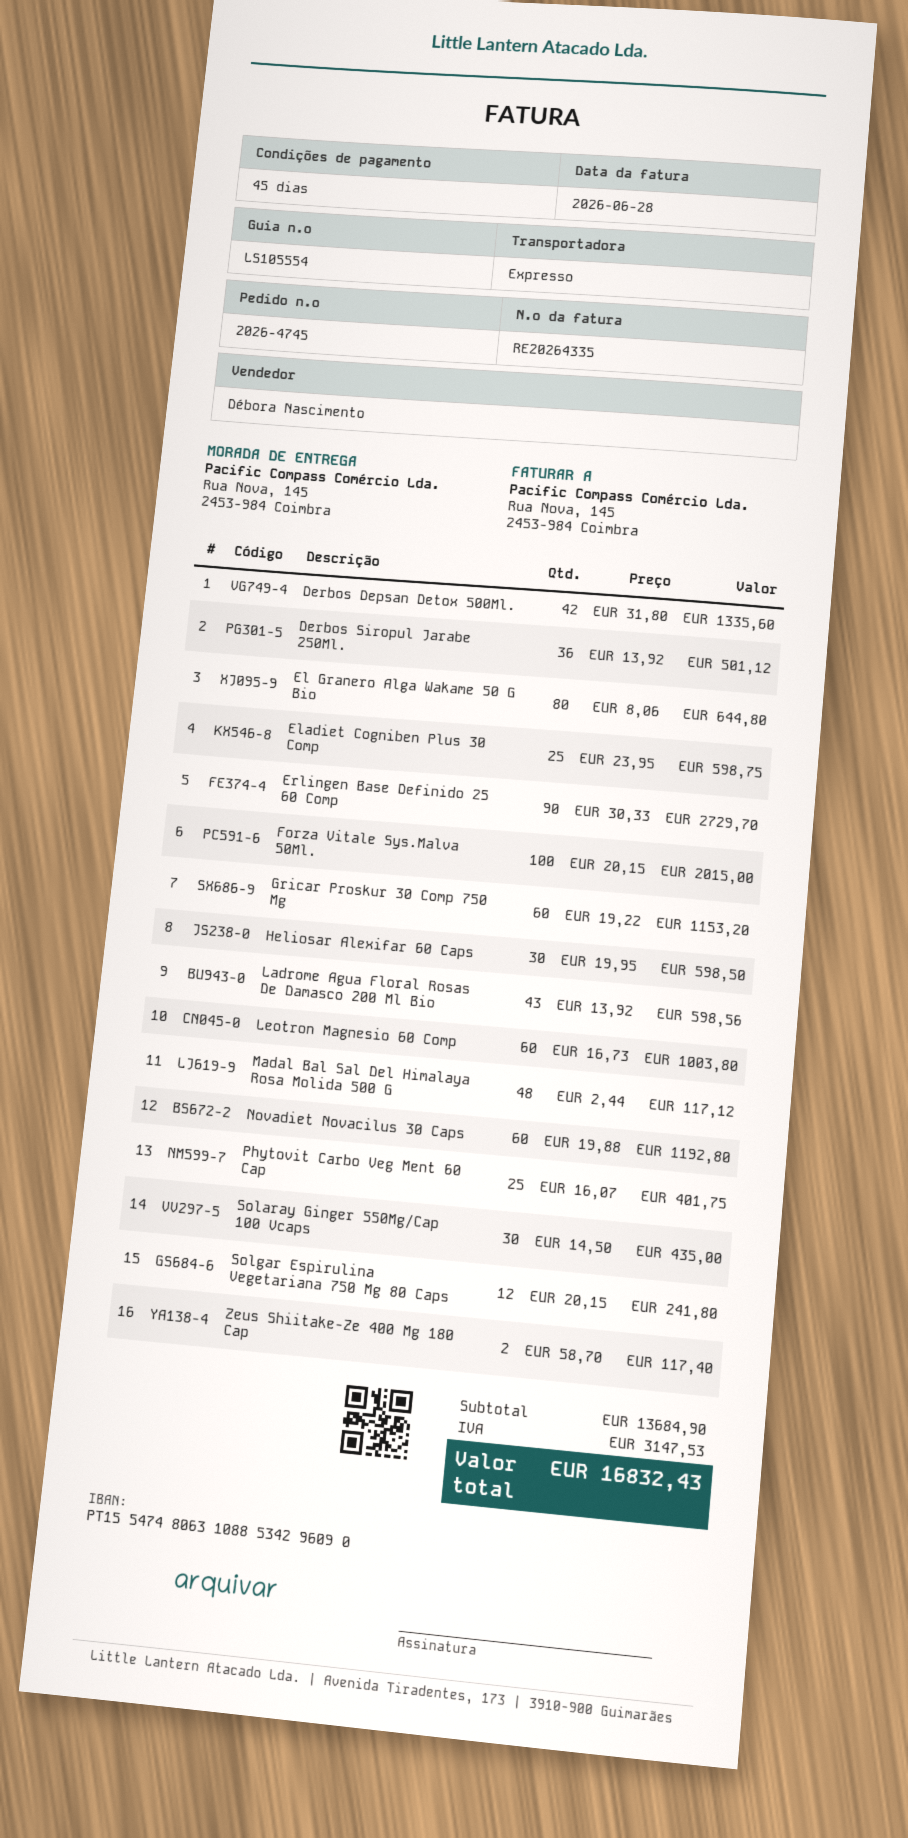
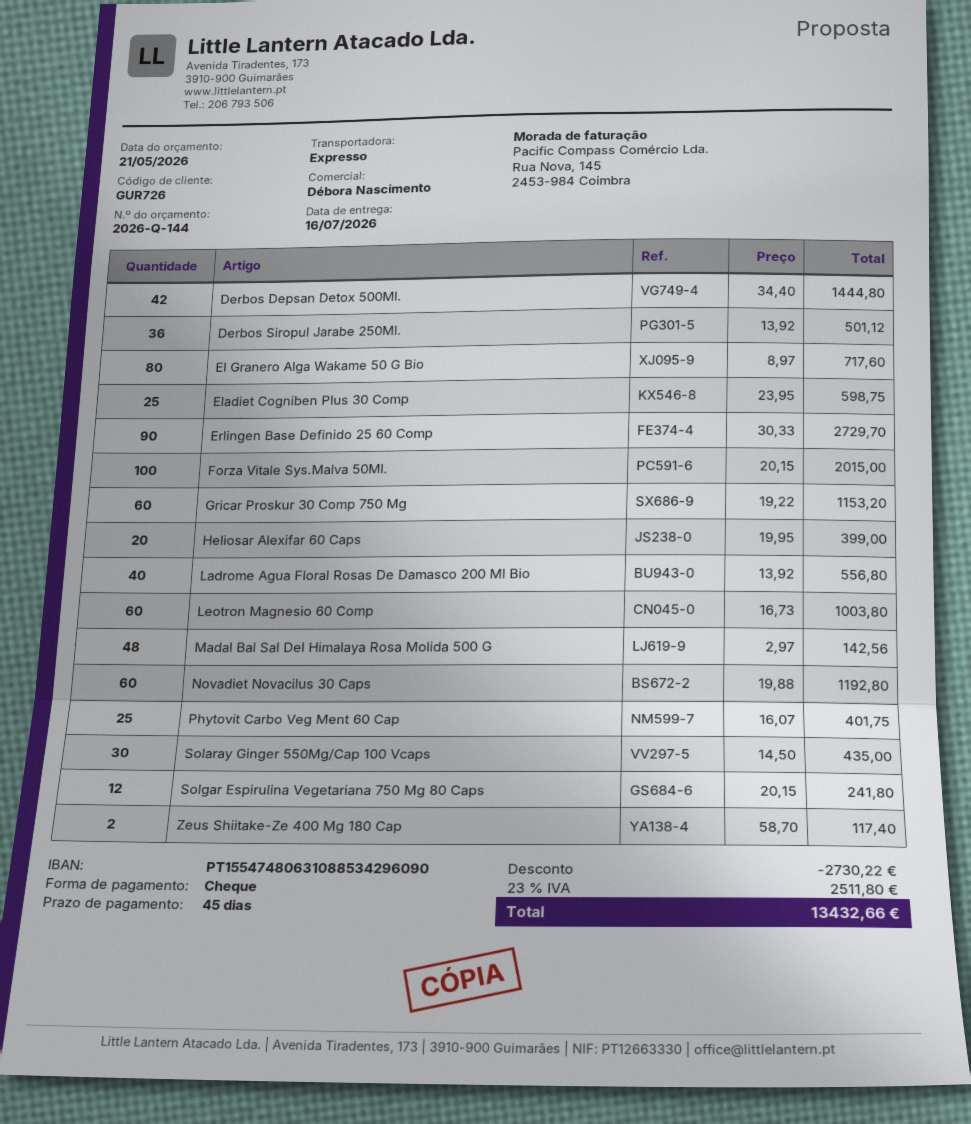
Derbos Depsan Detox 500Ml.: 42 x 31.80 = 1335.60 -> 42 x 34.40 = 1444.80
El Granero Alga Wakame 50 G Bio: 80 x 8.06 = 644.80 -> 80 x 8.97 = 717.60
Heliosar Alexifar 60 Caps: 30 x 19.95 = 598.50 -> 20 x 19.95 = 399.00
Ladrome Agua Floral Rosas De Damasco 200 Ml Bio: 43 x 13.92 = 598.56 -> 40 x 13.92 = 556.80
Madal Bal Sal Del Himalaya Rosa Molida 500 G: 48 x 2.44 = 117.12 -> 48 x 2.97 = 142.56
discount: none -> 2730.22
tax: 3147.53 -> 2511.80
total: 16832.43 -> 13432.66

